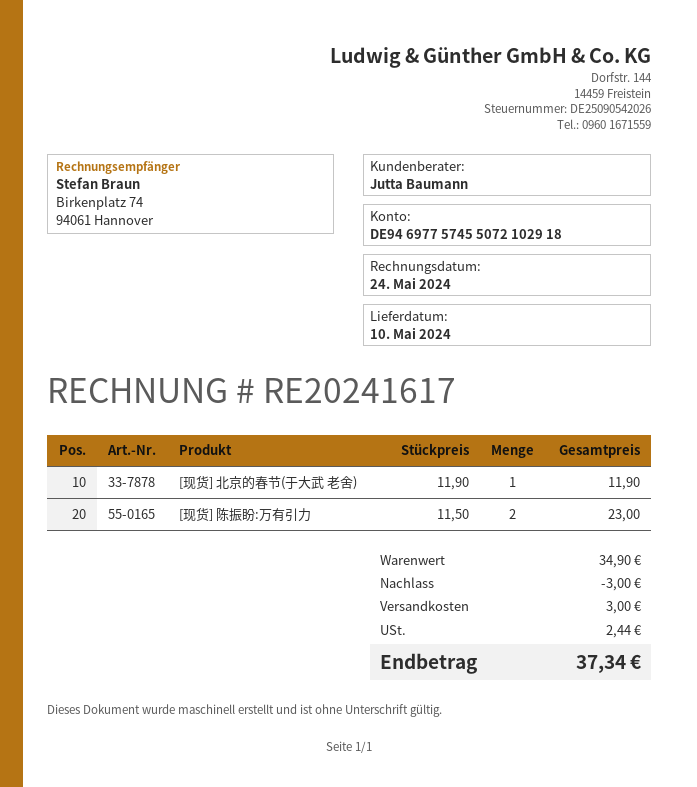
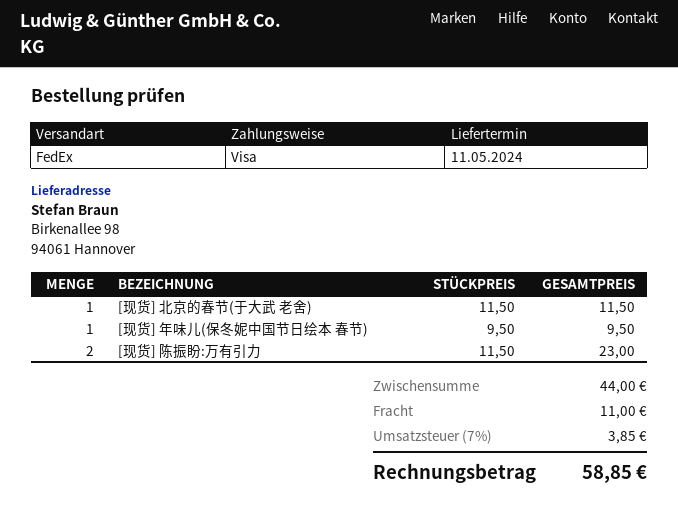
delivery date: 2024-05-10 -> 2024-05-11
[现货] 北京的春节(于大武 老舍): 1 x 11.90 = 11.90 -> 1 x 11.50 = 11.50
[现货] 年味儿(保冬妮中国节日绘本 春节): none -> 1 x 9.50 = 9.50
subtotal: 34.90 -> 44.00
discount: 3.00 -> none
shipping: 3.00 -> 11.00
tax: 2.44 -> 3.85
total: 37.34 -> 58.85

